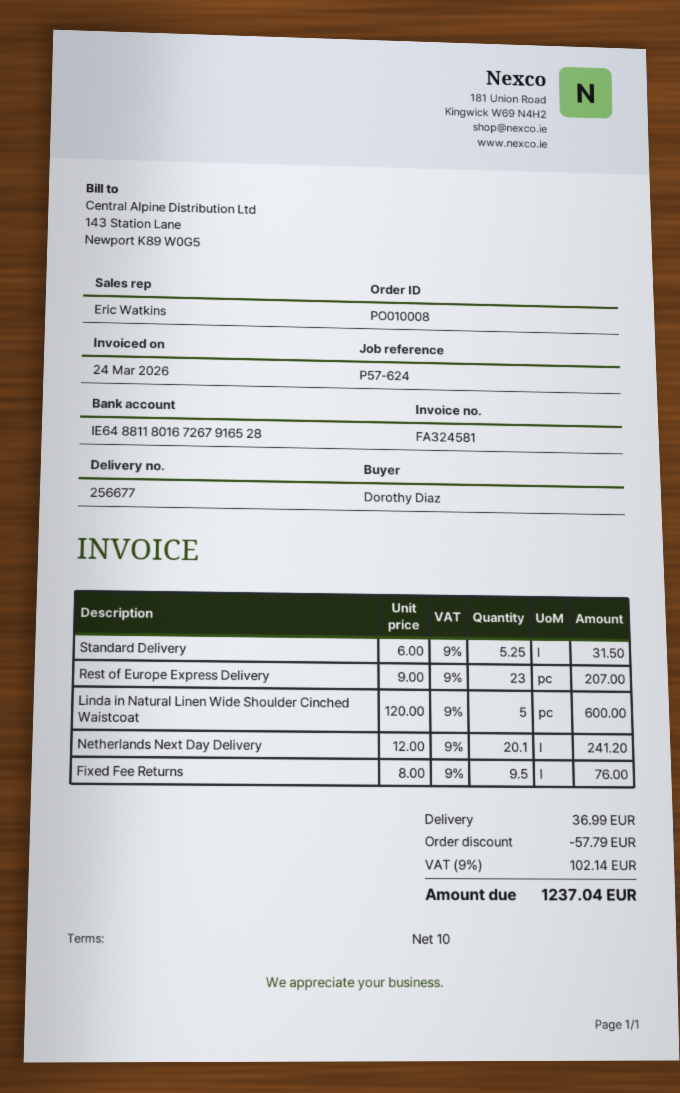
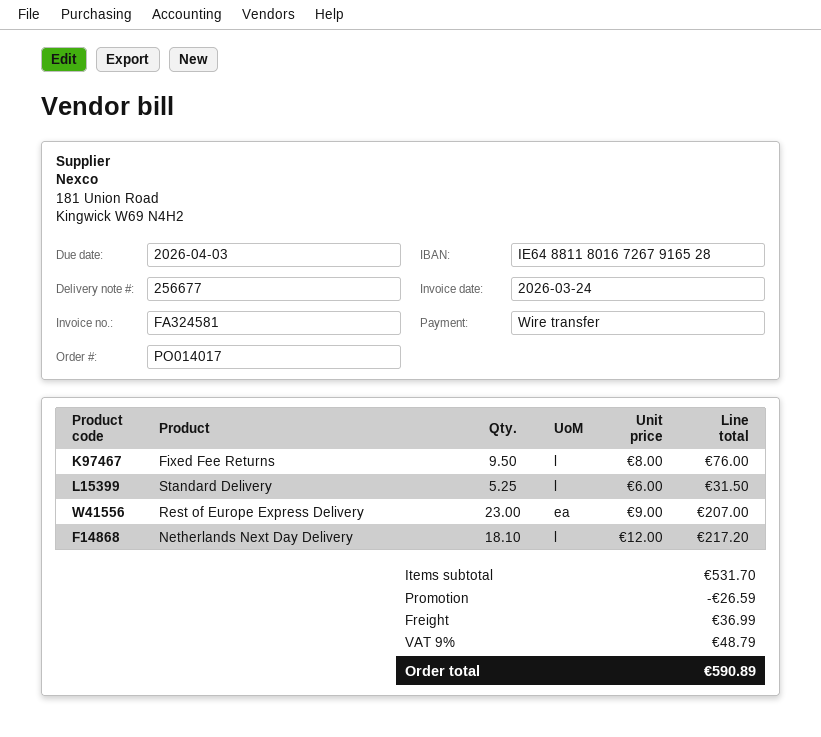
order number: PO010008 -> PO014017
Linda in Natural Linen Wide Shoulder Cinched Waistcoat: 5 x 120.00 = 600.00 -> none
Netherlands Next Day Delivery: 20.1 x 12.00 = 241.20 -> 18.1 x 12.00 = 217.20
discount: 57.79 -> 26.59
tax: 9% = 102.14 -> 9% = 48.79
total: 1237.04 -> 590.89

